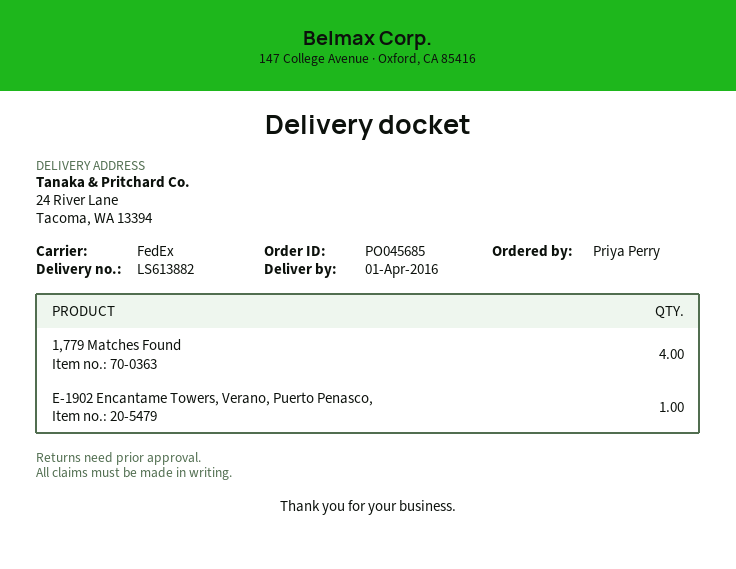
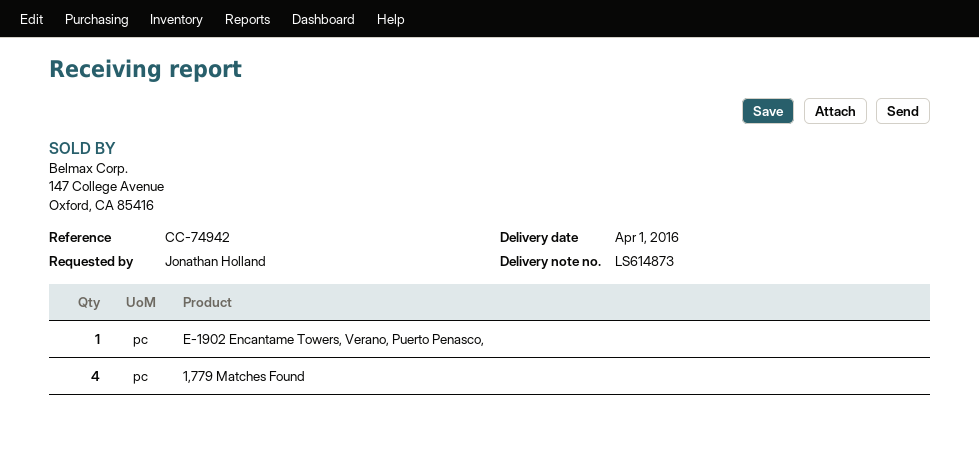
delivery note number: LS613882 -> LS614873
ordered by: Priya Perry -> Jonathan Holland

